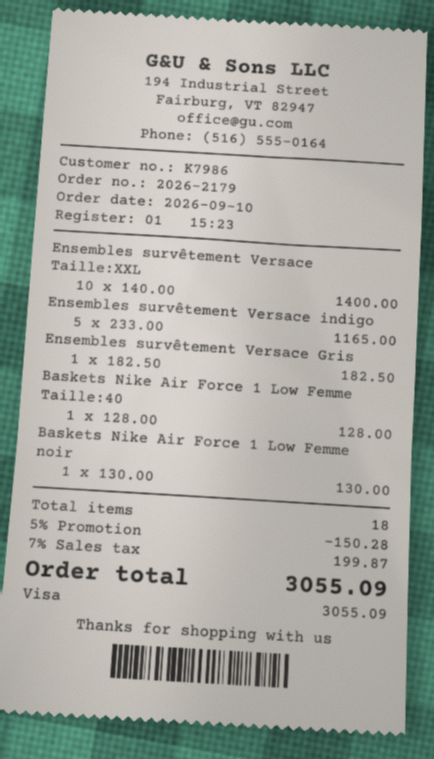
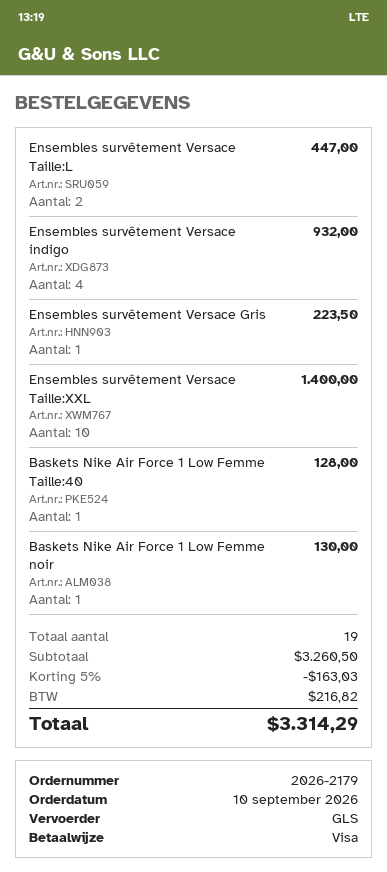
Ensembles survêtement Versace indigo: 5 for 1165.00 -> 4 for 932.00
Ensembles survêtement Versace Gris: 1 for 182.50 -> 1 for 223.50
Ensembles survêtement Versace Taille:L: none -> 2 for 447.00
total quantity: 18 -> 19
discount: 5% = 150.28 -> 5% = 163.03
tax: 199.87 -> 216.82
total: 3055.09 -> 3314.29

